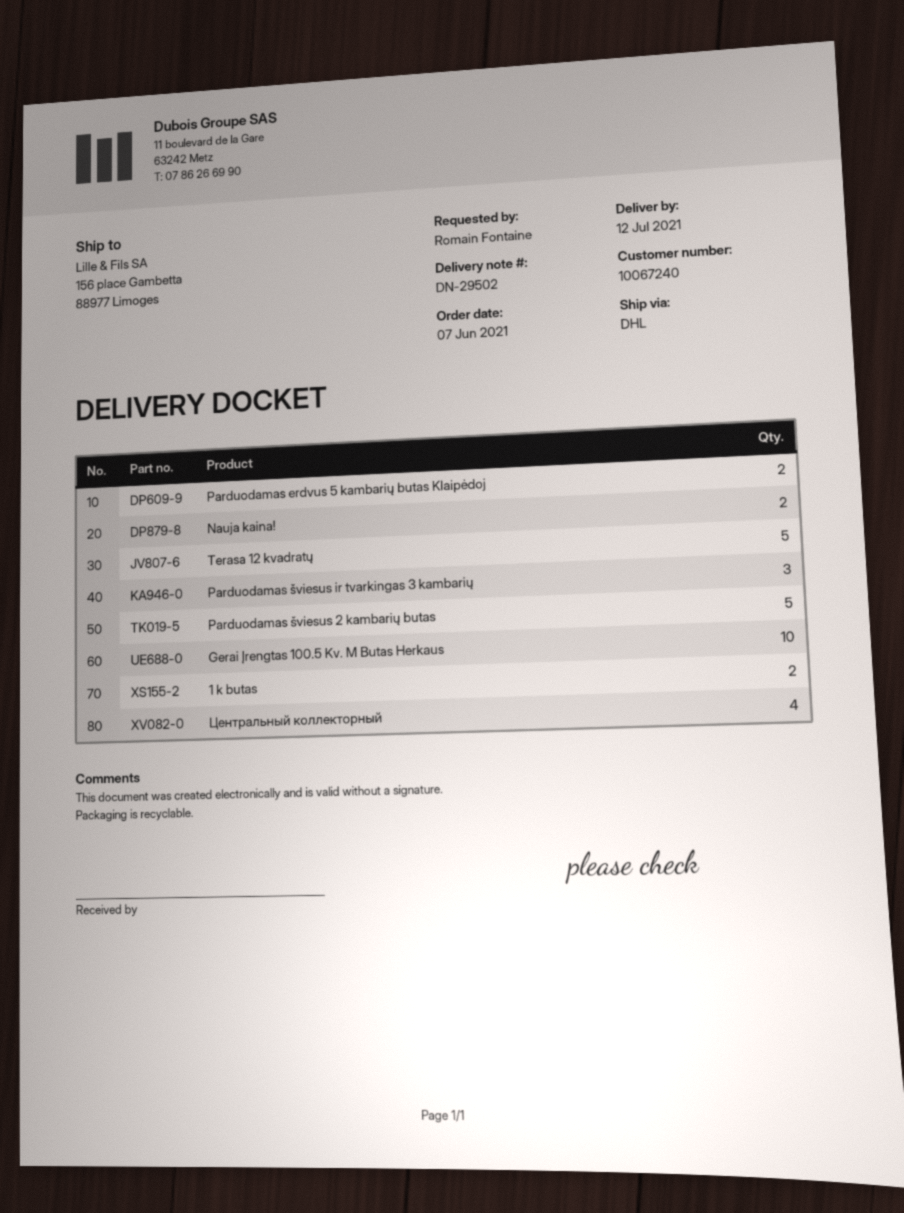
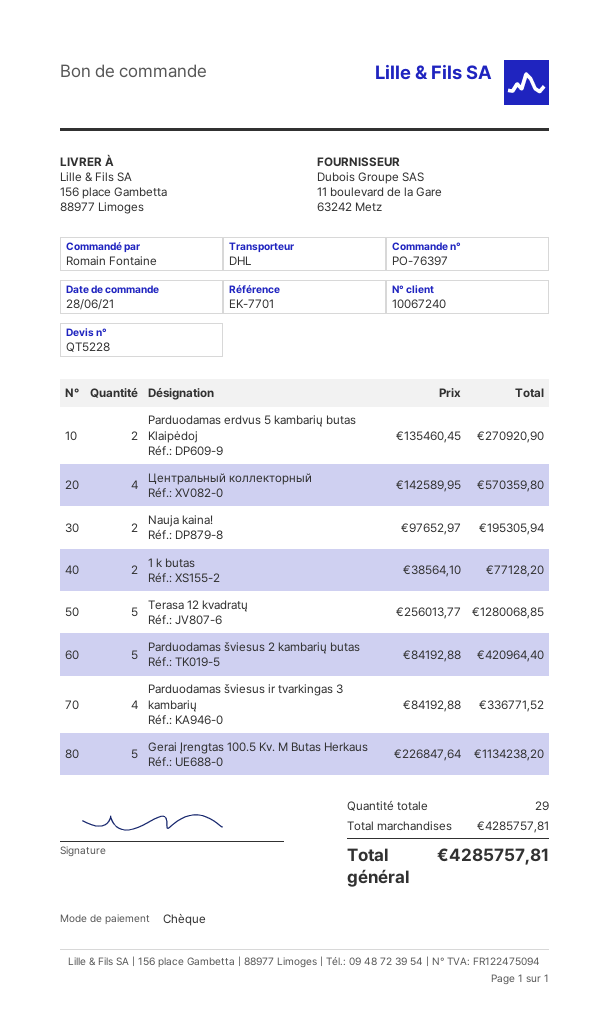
order date: 2021-06-07 -> 2021-06-28
Parduodamas šviesus ir tvarkingas 3 kambarių: 3 -> 4
Gerai Įrengtas 100.5 Kv. M Butas Herkaus: 10 -> 5

